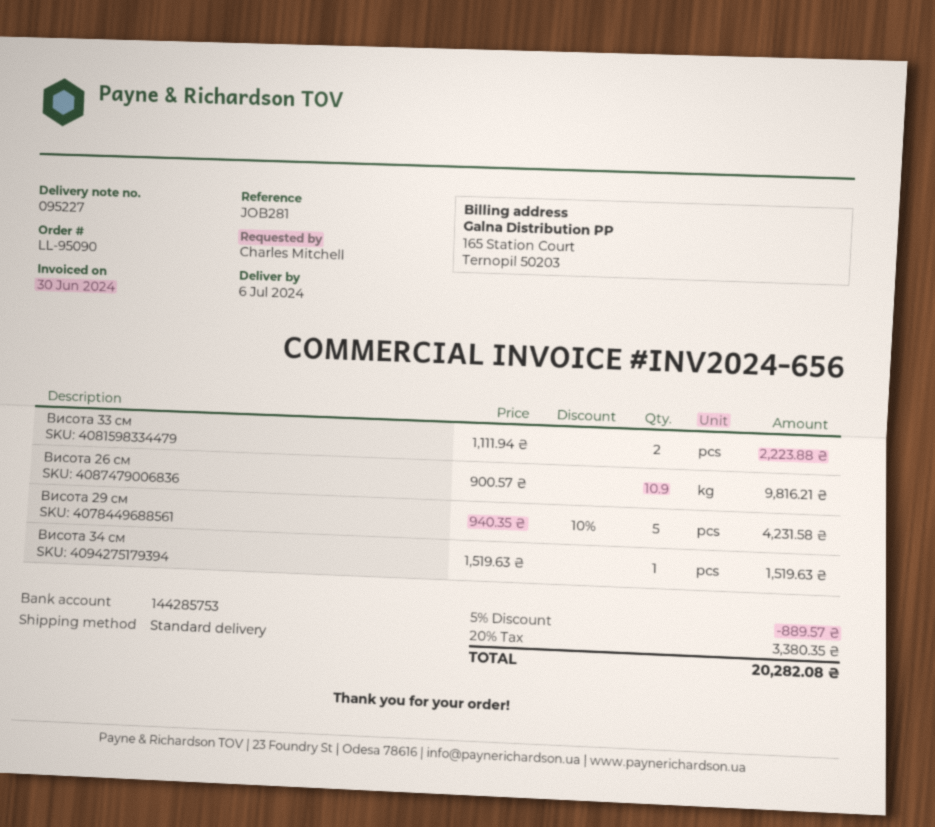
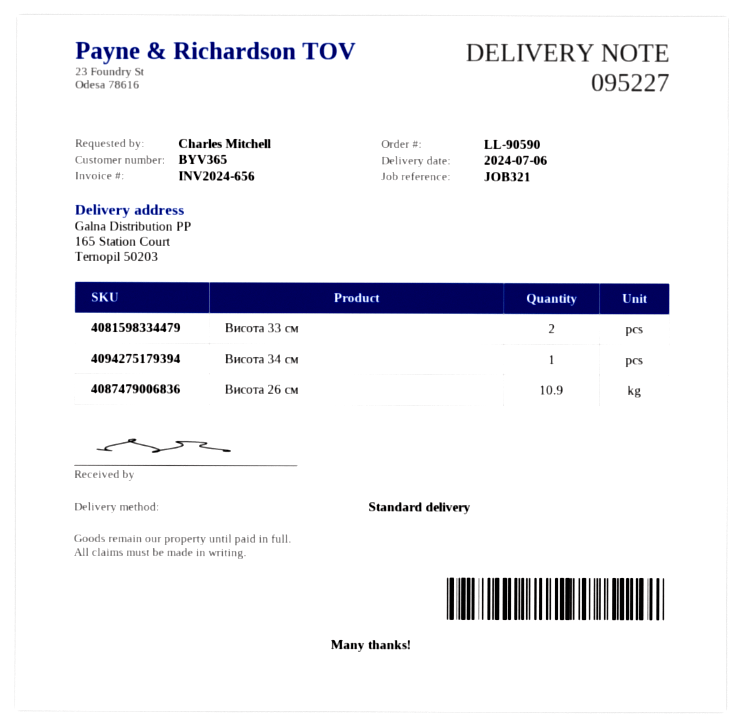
order number: LL-95090 -> LL-90590
reference: JOB281 -> JOB321
Висота 29 см: 5 -> none

